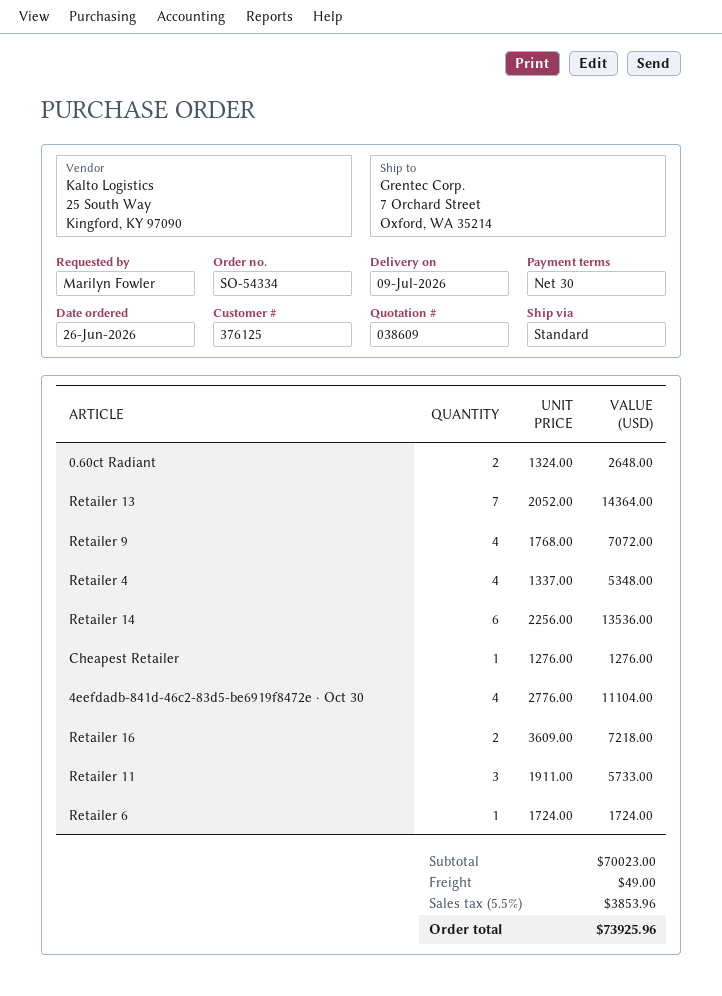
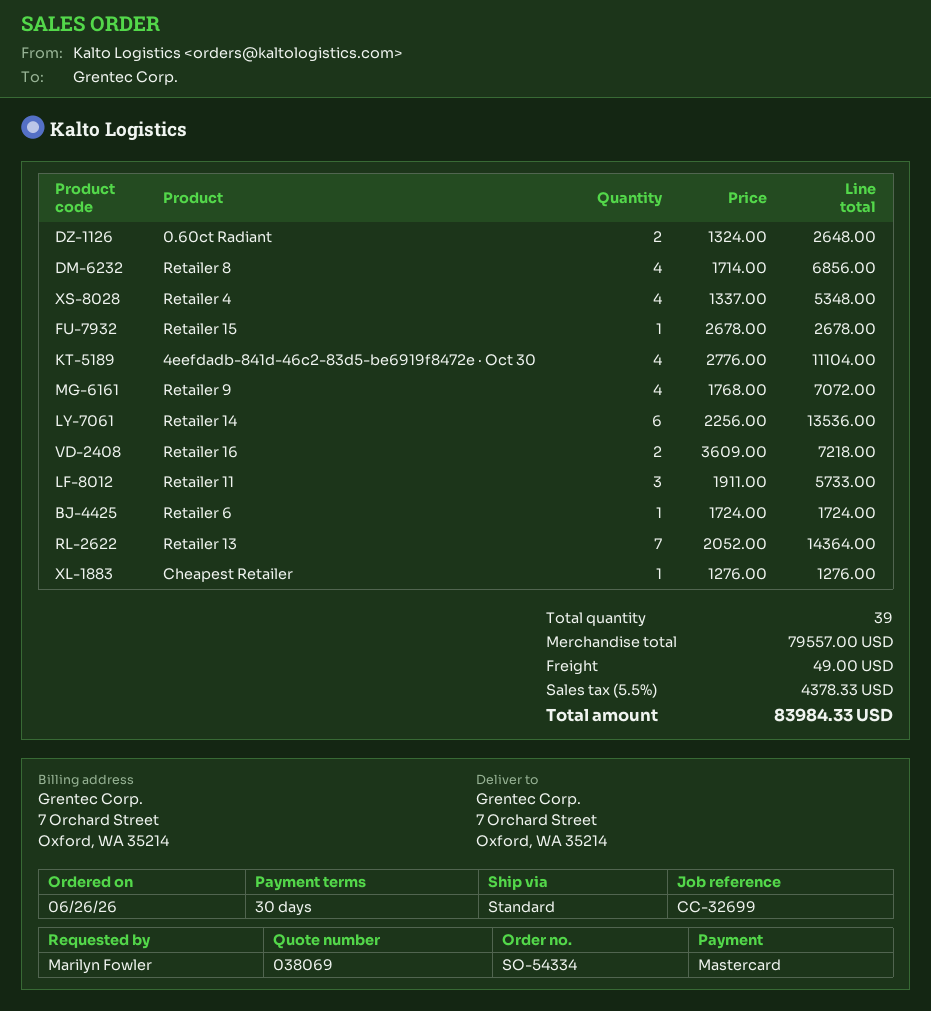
quote number: 038609 -> 038069
Retailer 8: none -> 4 x 1714.00 = 6856.00
Retailer 15: none -> 1 x 2678.00 = 2678.00
subtotal: 70023.00 -> 79557.00
tax: 5.5% = 3853.96 -> 5.5% = 4378.33
total: 73925.96 -> 83984.33

